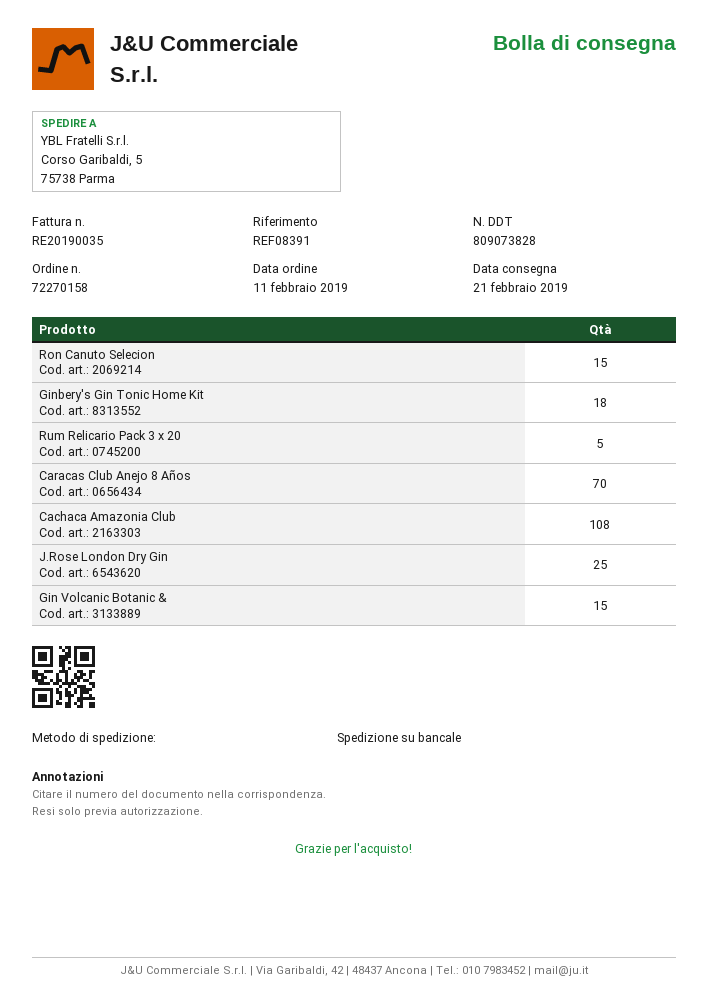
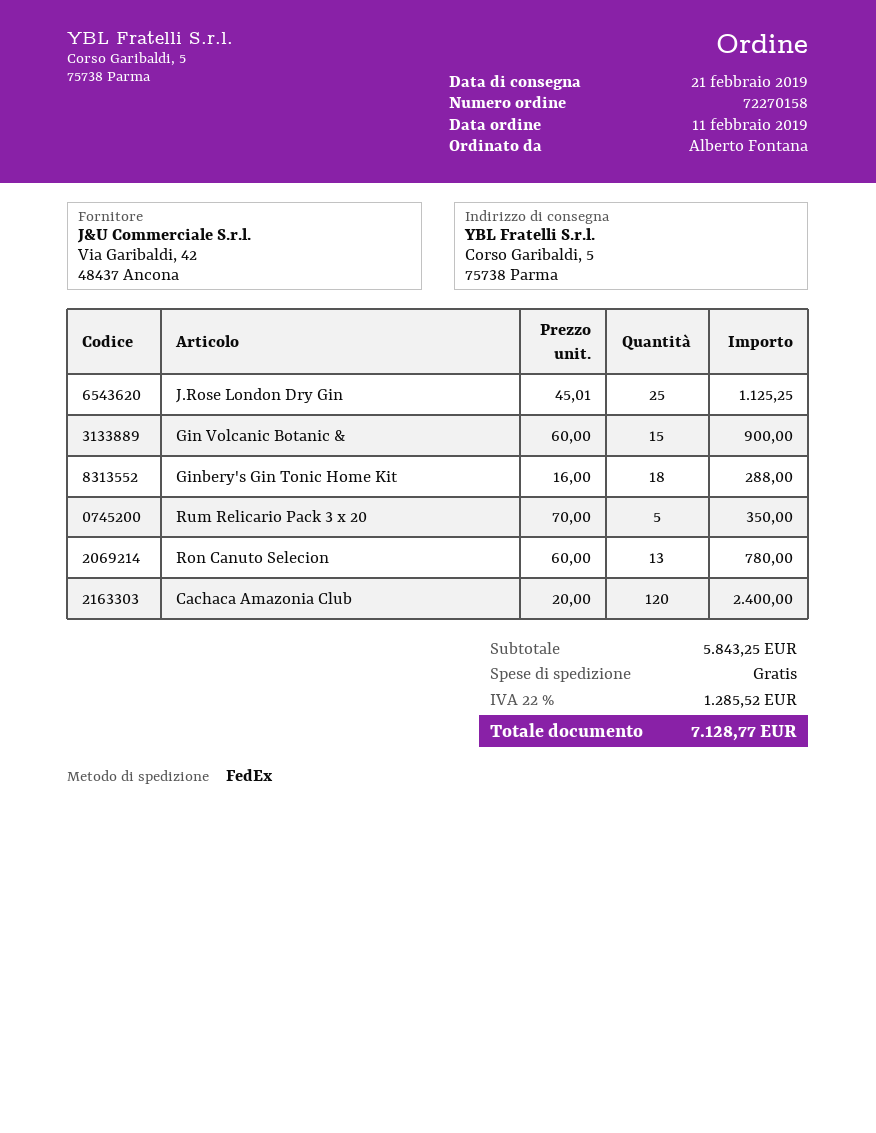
shipping method: pallet freight -> FedEx
Ron Canuto Selecion: 15 -> 13
Caracas Club Anejo 8 Años: 70 -> none
Cachaca Amazonia Club: 108 -> 120

